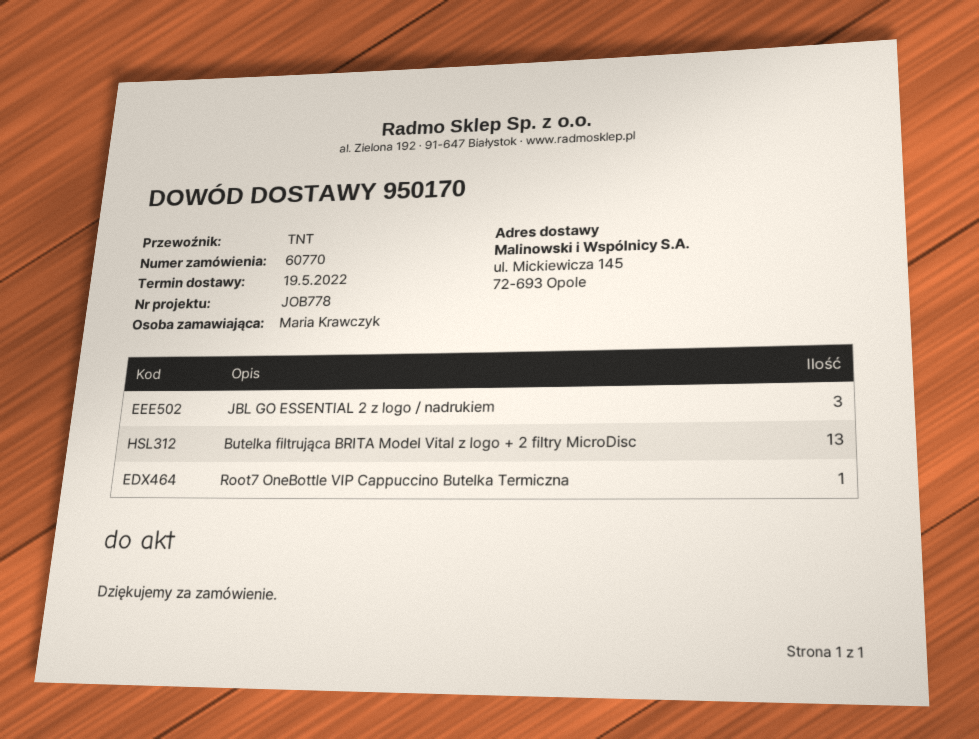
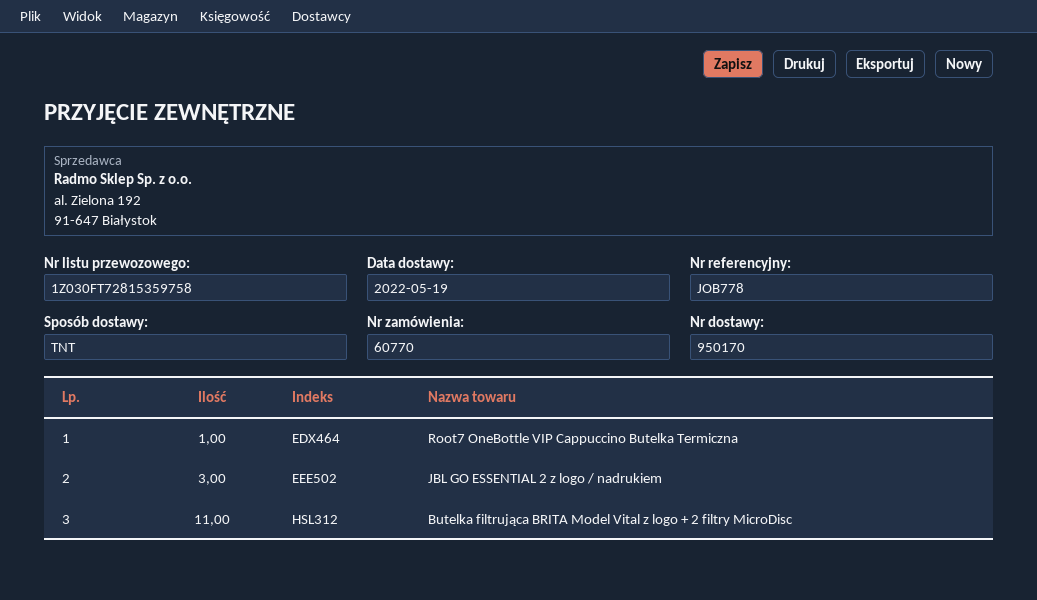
Butelka filtrująca BRITA Model Vital z logo + 2 filtry MicroDisc: 13 -> 11

